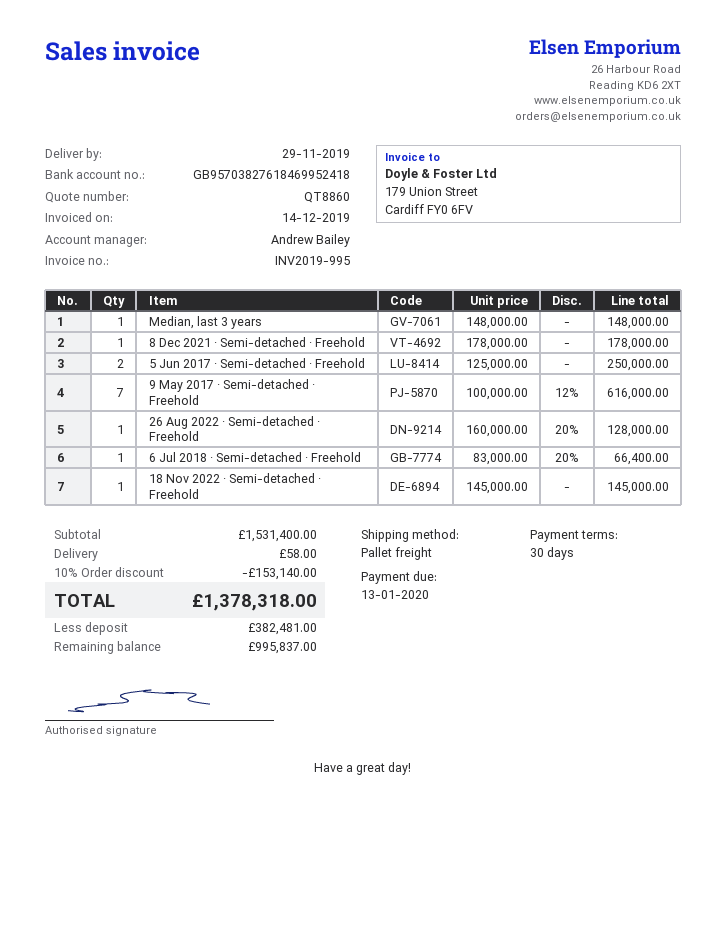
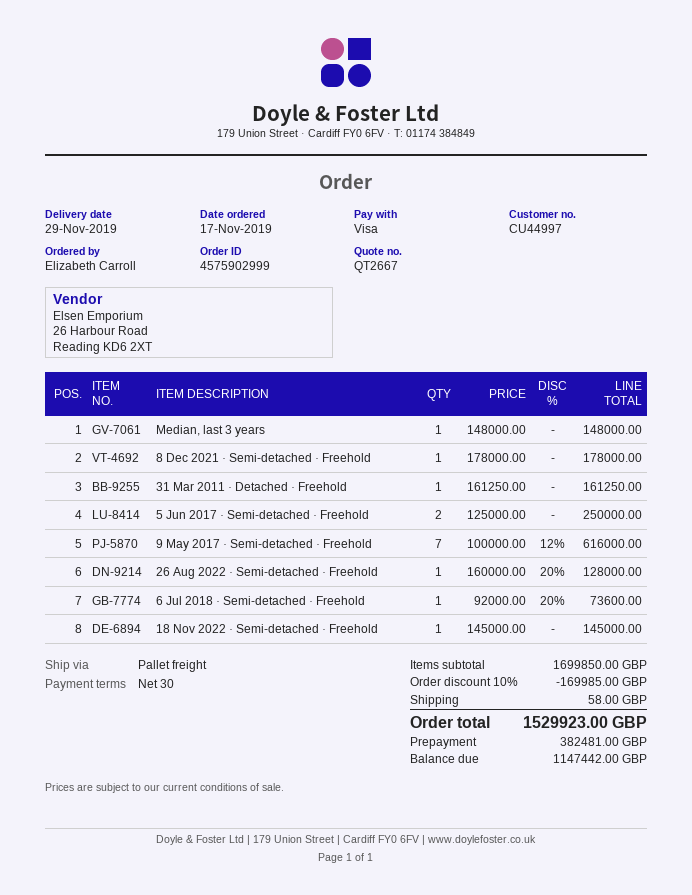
quote number: QT8860 -> QT2667
6 Jul 2018 · Semi-detached · Freehold: 1 x 83000.00 - 20% = 66400.00 -> 1 x 92000.00 - 20% = 73600.00
31 Mar 2011 · Detached · Freehold: none -> 1 x 161250.00 = 161250.00
subtotal: 1531400.00 -> 1699850.00
discount: 10% = 153140.00 -> 10% = 169985.00
total: 1378318.00 -> 1529923.00
balance: 995837.00 -> 1147442.00

